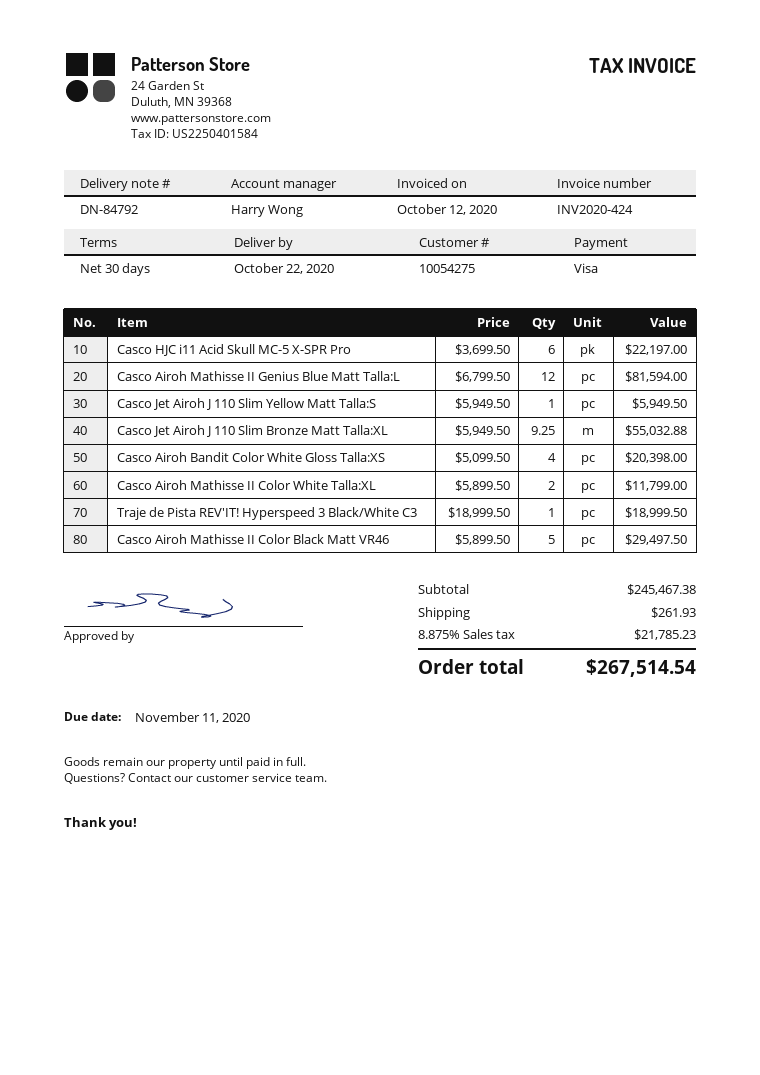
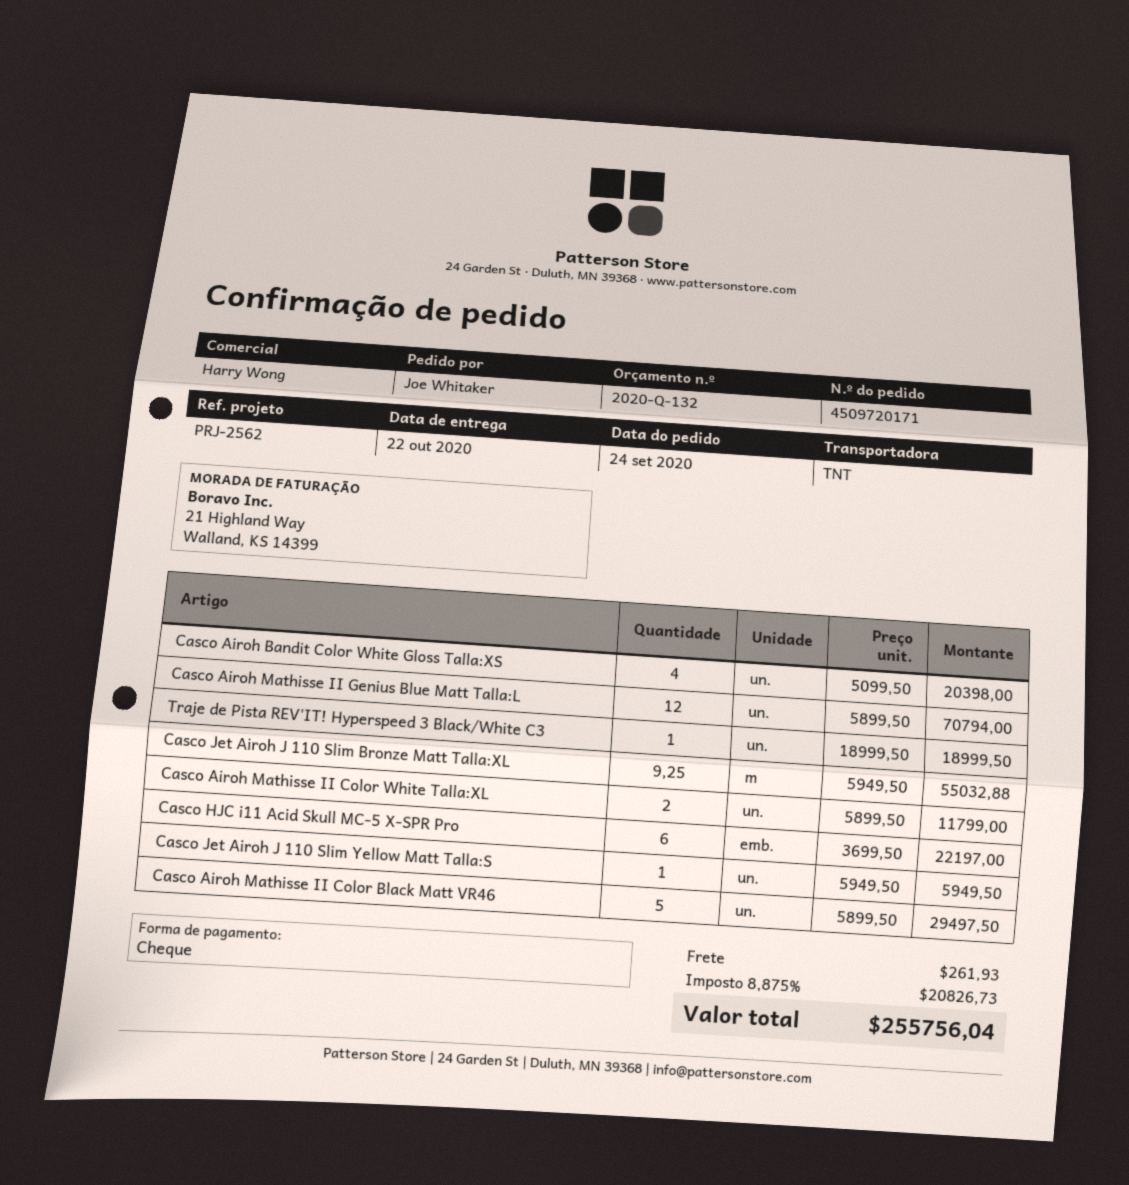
payment method: Visa -> cheque
Casco Airoh Mathisse II Genius Blue Matt Talla:L: 12 x 6799.50 = 81594.00 -> 12 x 5899.50 = 70794.00
tax: 8.875% = 21785.23 -> 8.875% = 20826.73
total: 267514.54 -> 255756.04

